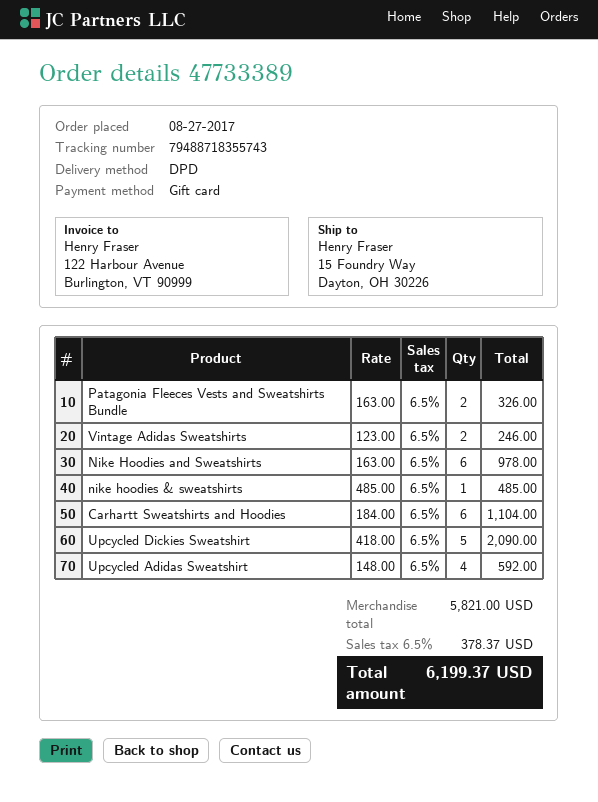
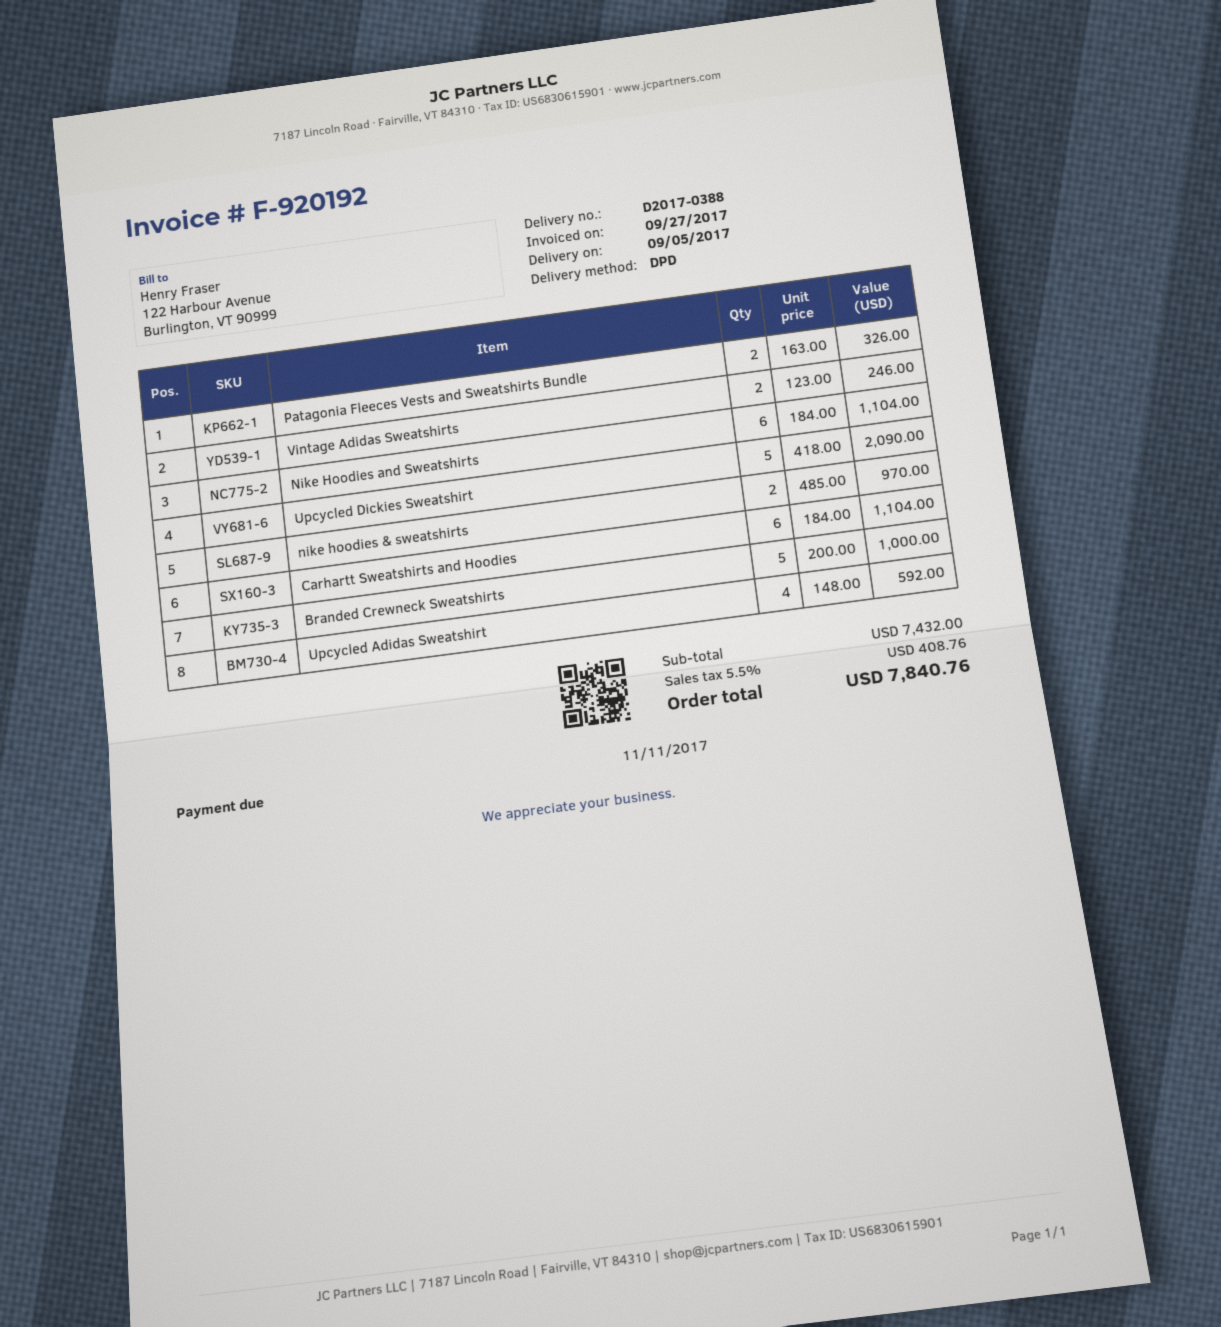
Nike Hoodies and Sweatshirts: 6 x 163.00 = 978.00 -> 6 x 184.00 = 1104.00
nike hoodies & sweatshirts: 1 x 485.00 = 485.00 -> 2 x 485.00 = 970.00
Branded Crewneck Sweatshirts: none -> 5 x 200.00 = 1000.00
subtotal: 5821.00 -> 7432.00
tax: 6.5% = 378.37 -> 5.5% = 408.76
total: 6199.37 -> 7840.76

